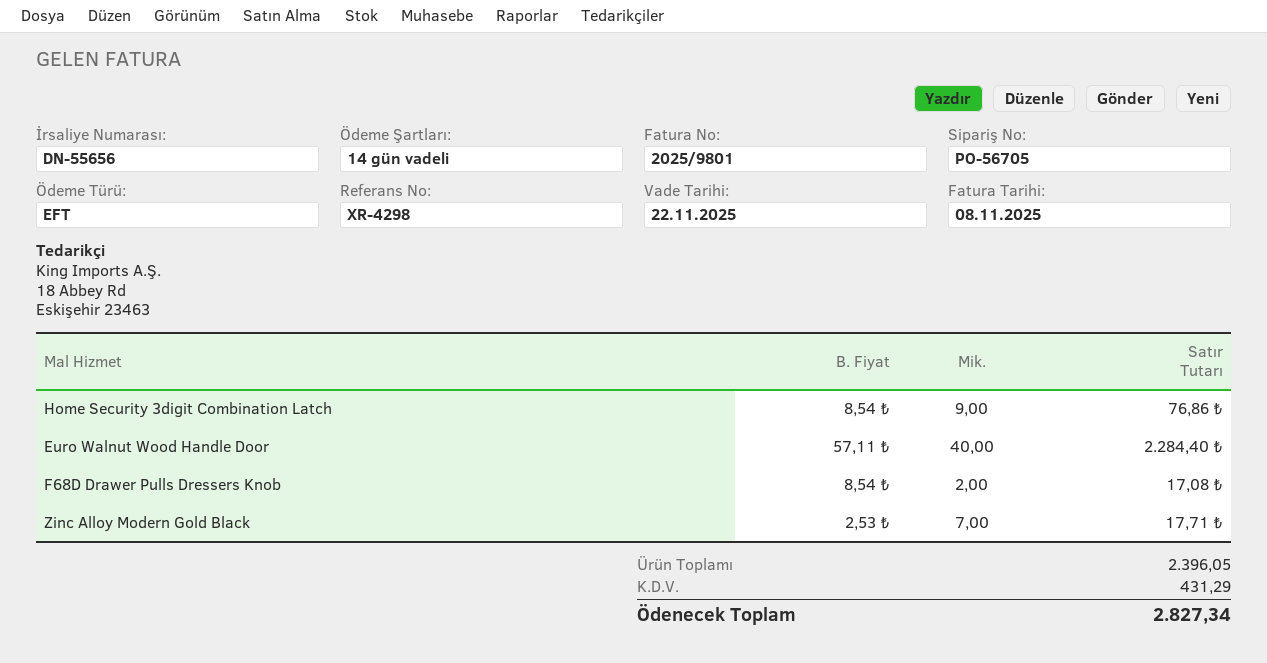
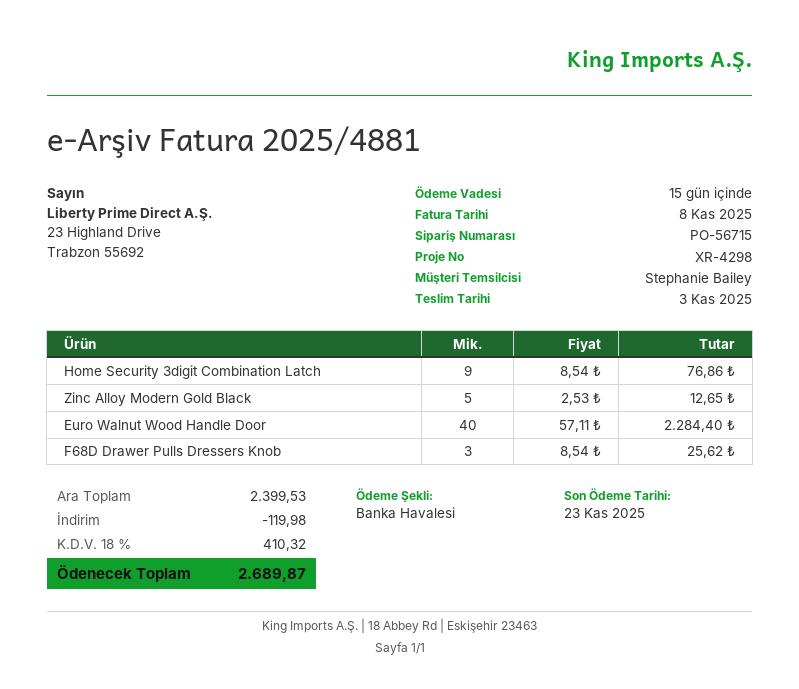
order number: PO-56705 -> PO-56715
invoice number: 2025/9801 -> 2025/4881
payment terms: 14 days -> 15 days
due date: 2025-11-22 -> 2025-11-23
F68D Drawer Pulls Dressers Knob: 2 x 8.54 = 17.08 -> 3 x 8.54 = 25.62
Zinc Alloy Modern Gold Black: 7 x 2.53 = 17.71 -> 5 x 2.53 = 12.65
subtotal: 2396.05 -> 2399.53
discount: none -> 119.98
tax: 431.29 -> 410.32
total: 2827.34 -> 2689.87

